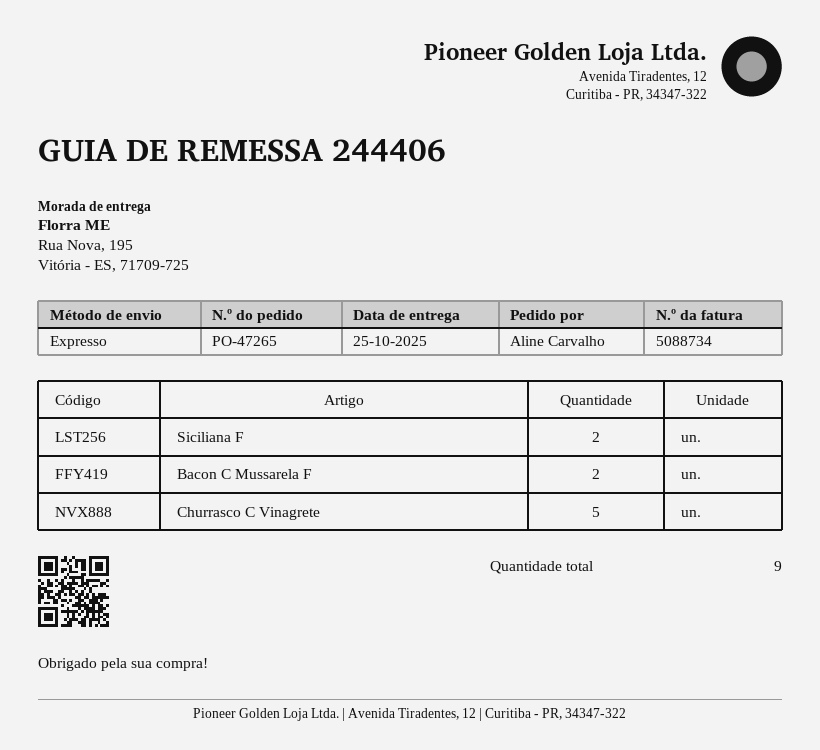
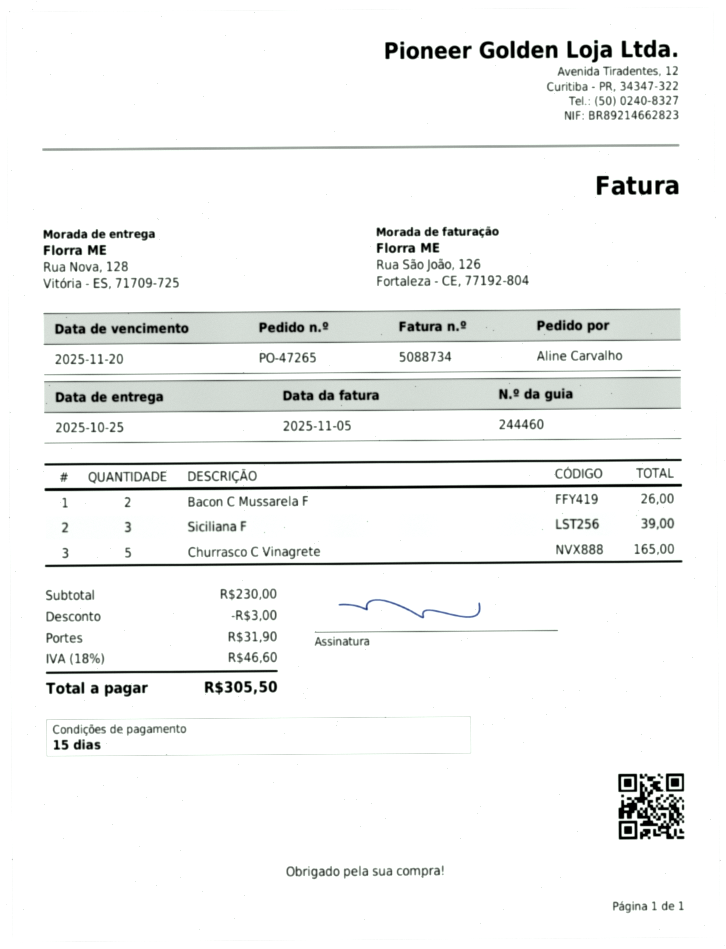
delivery note number: 244406 -> 244460
ship to: Rua Nova, 195, Vitória - ES, 71709-725 -> Rua Nova, 128, Vitória - ES, 71709-725
Siciliana F: 2 -> 3

